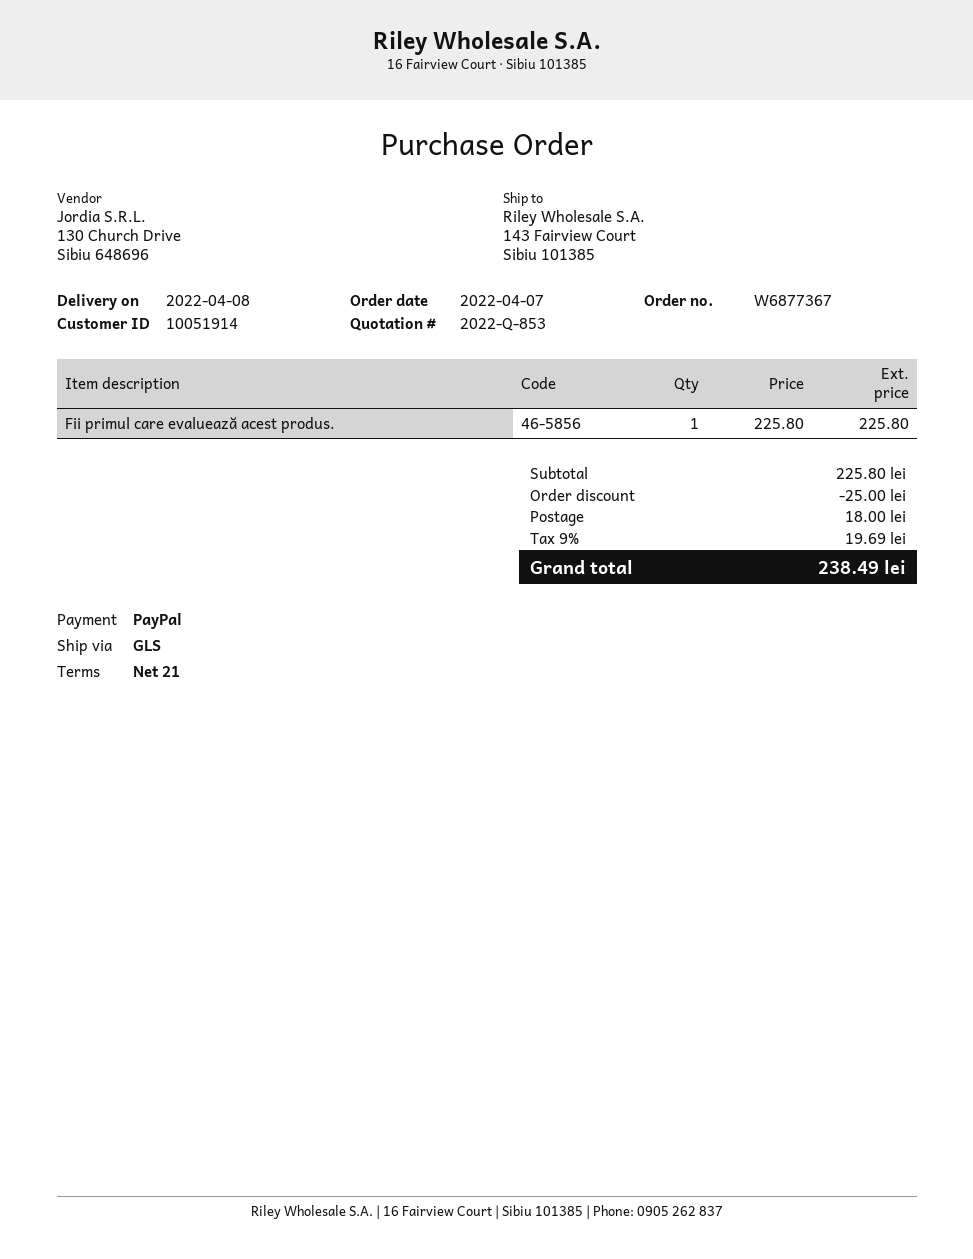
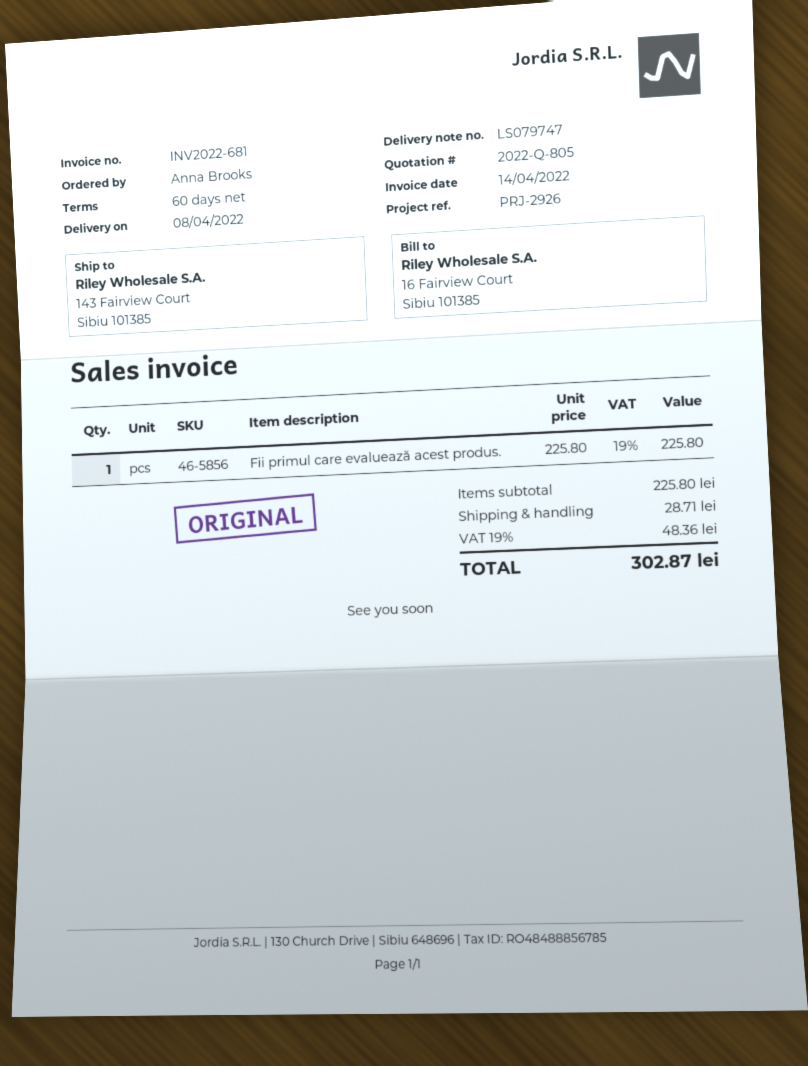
quote number: 2022-Q-853 -> 2022-Q-805
payment terms: 21 days -> 60 days
discount: 25.00 -> none
shipping: 18.00 -> 28.71
tax: 9% = 19.69 -> 19% = 48.36
total: 238.49 -> 302.87

